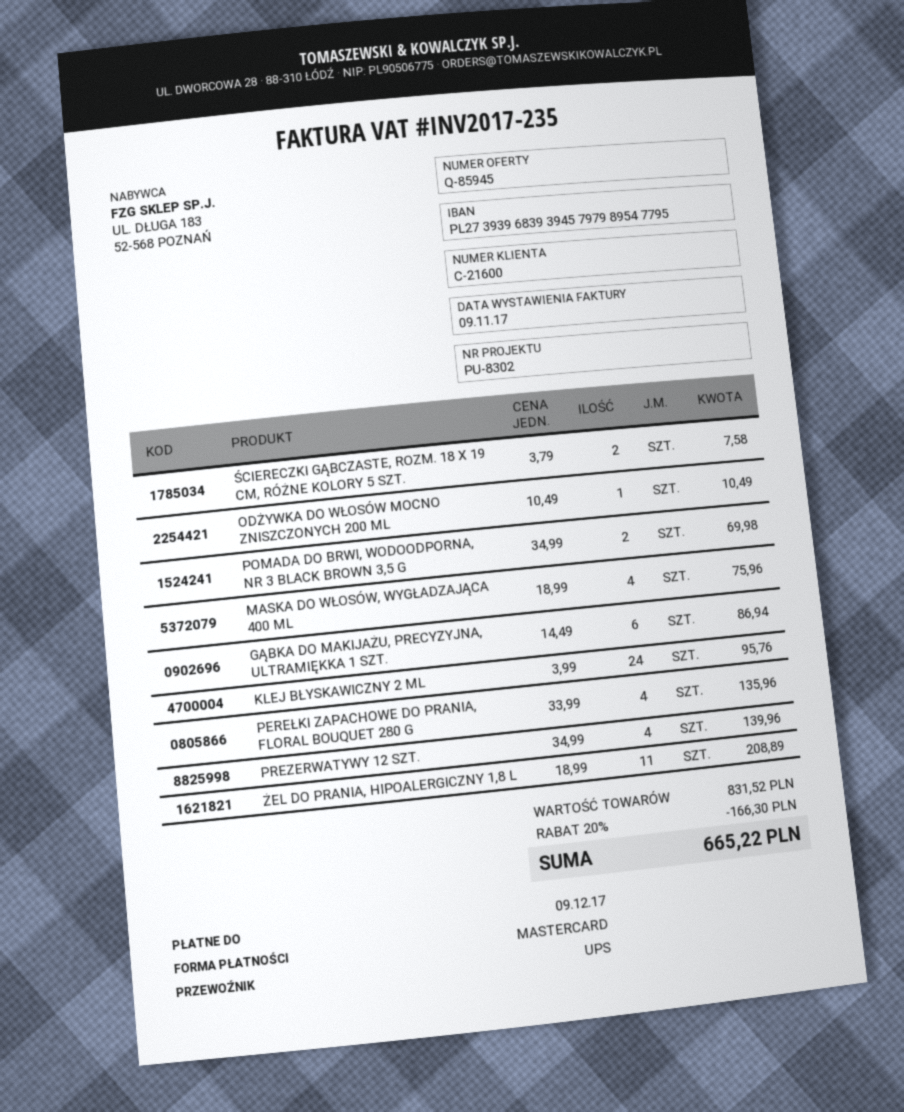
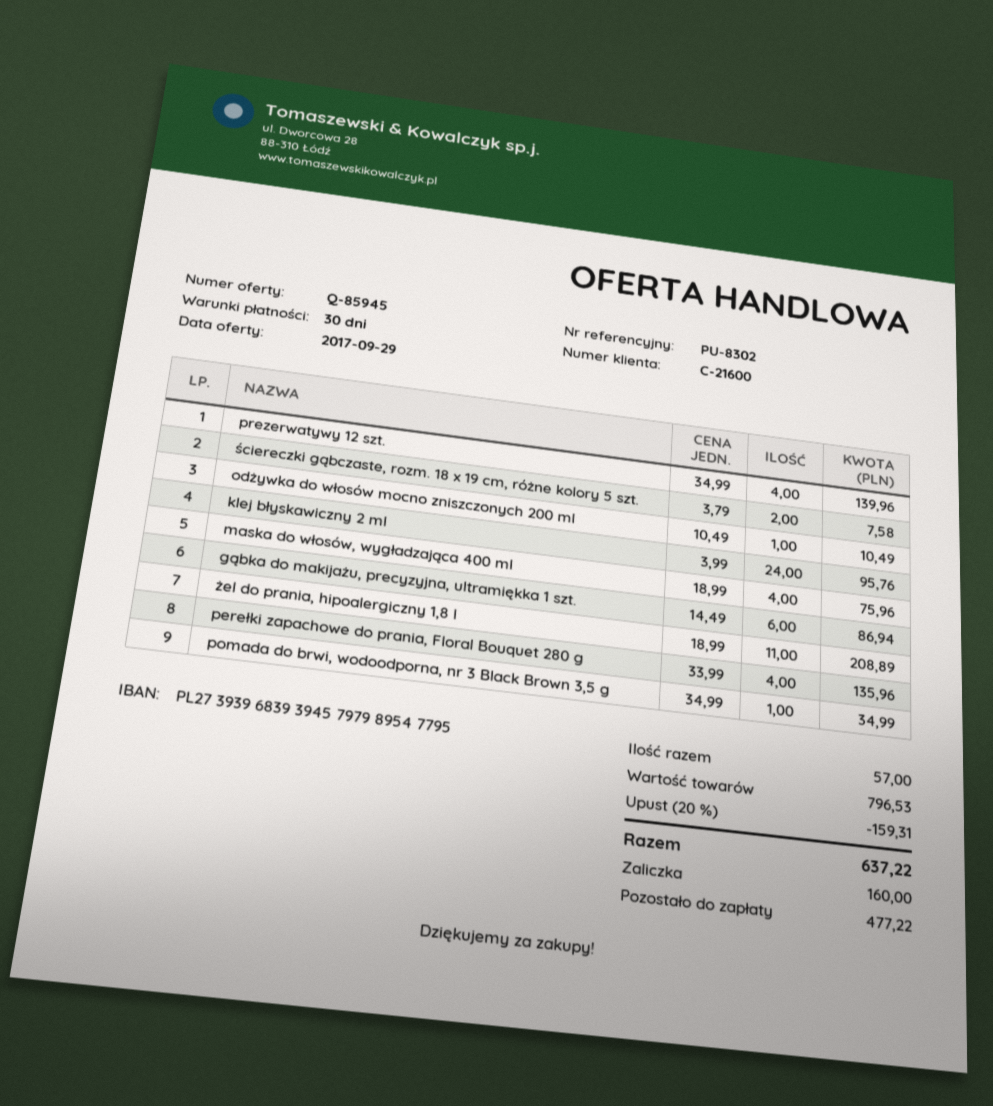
POMADA DO BRWI, WODOODPORNA, NR 3 BLACK BROWN 3,5 G: 2 x 34.99 = 69.98 -> 1 x 34.99 = 34.99
subtotal: 831.52 -> 796.53
discount: 20% = 166.30 -> 20% = 159.31
total: 665.22 -> 637.22

